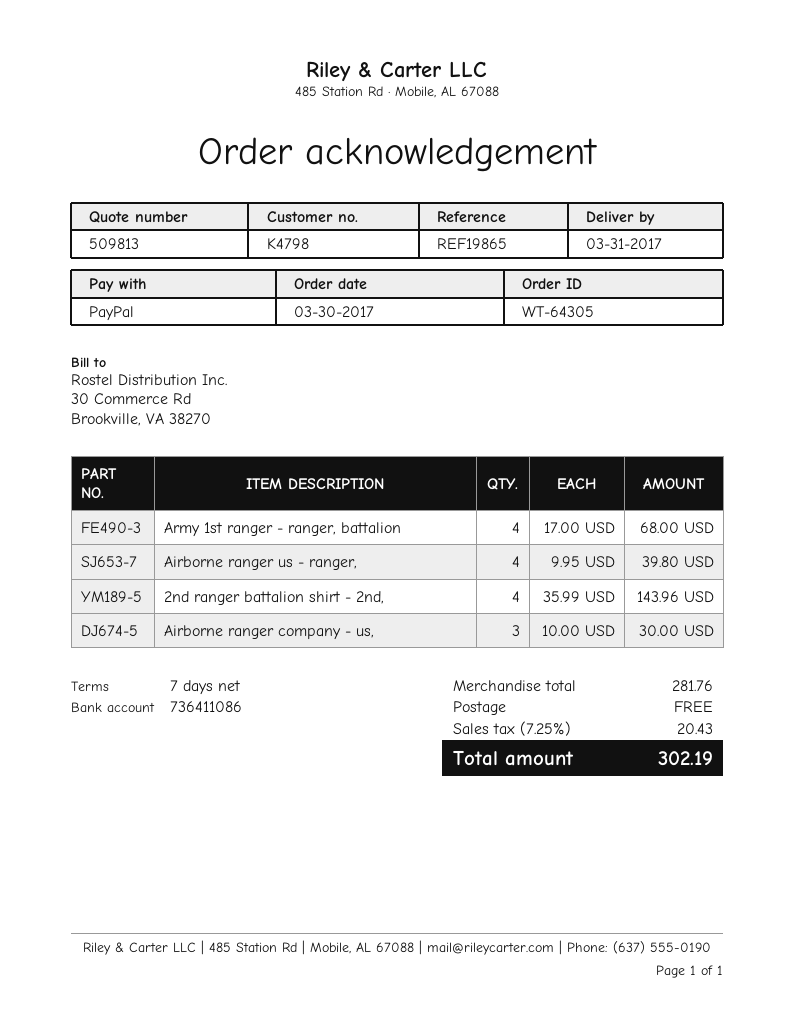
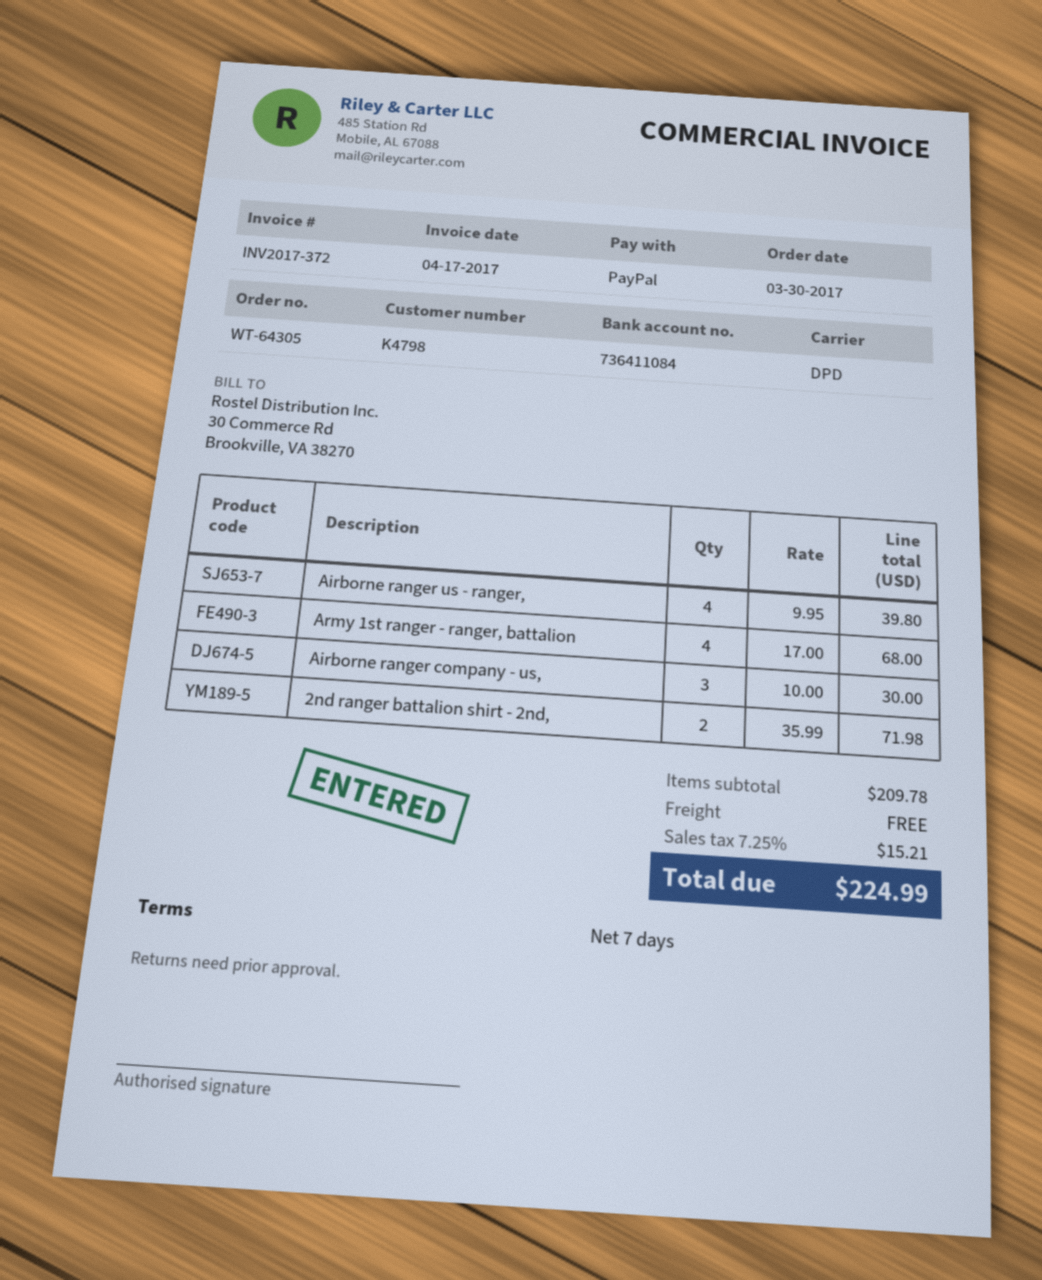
bank account: 736411086 -> 736411084
2nd ranger battalion shirt - 2nd,: 4 x 35.99 = 143.96 -> 2 x 35.99 = 71.98
subtotal: 281.76 -> 209.78
tax: 7.25% = 20.43 -> 7.25% = 15.21
total: 302.19 -> 224.99

